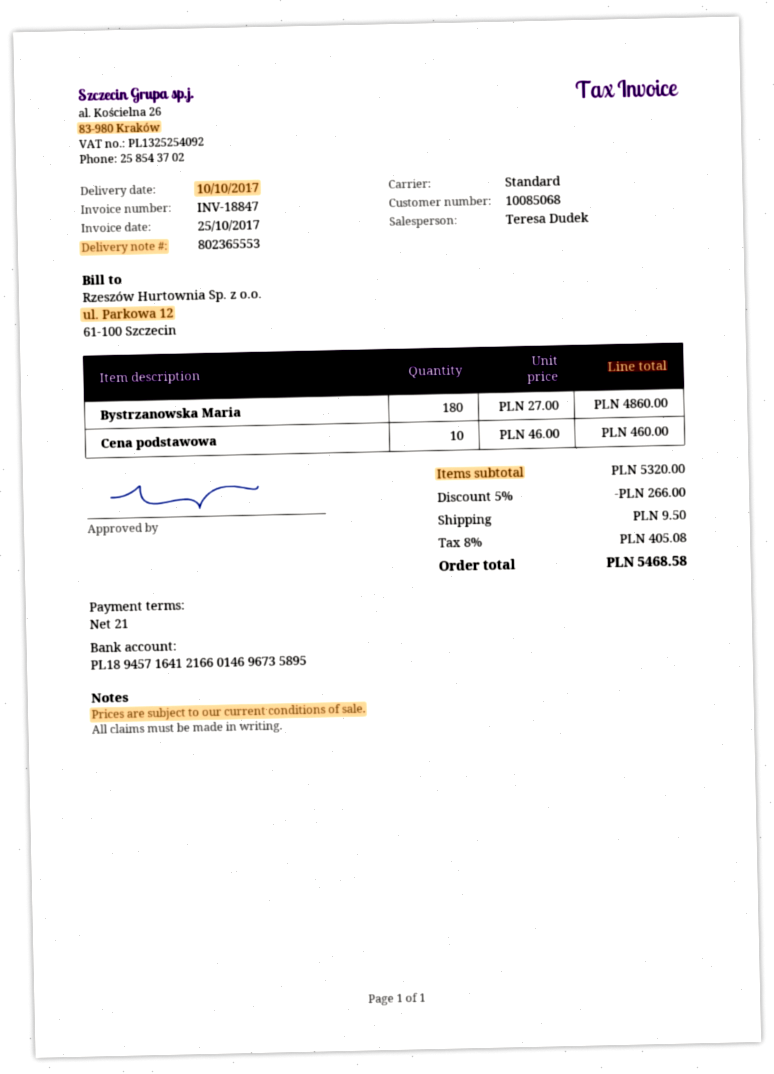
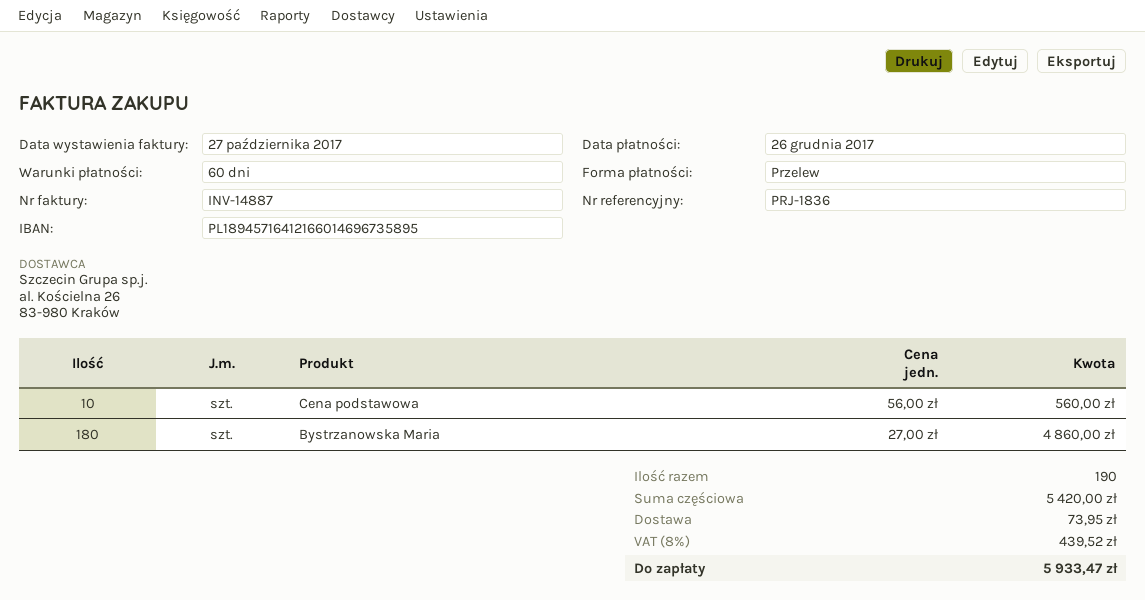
invoice number: INV-18847 -> INV-14887
invoice date: 2017-10-25 -> 2017-10-27
payment terms: 21 days -> 60 days
Cena podstawowa: 10 x 46.00 = 460.00 -> 10 x 56.00 = 560.00
subtotal: 5320.00 -> 5420.00
discount: 5% = 266.00 -> none
shipping: 9.50 -> 73.95
tax: 8% = 405.08 -> 8% = 439.52
total: 5468.58 -> 5933.47

